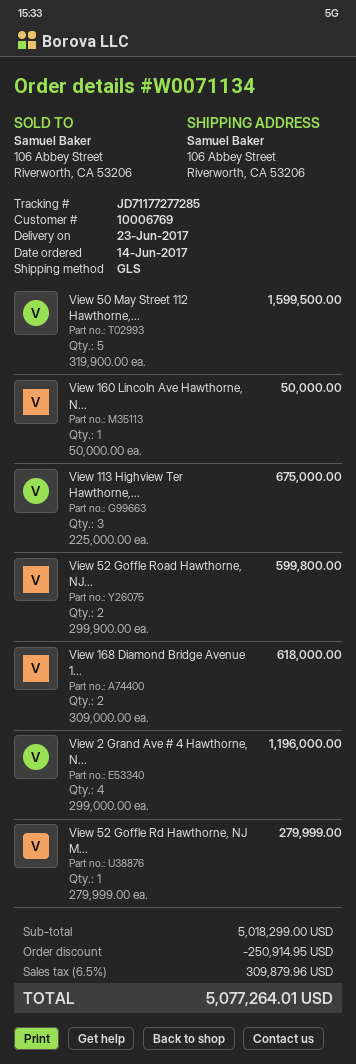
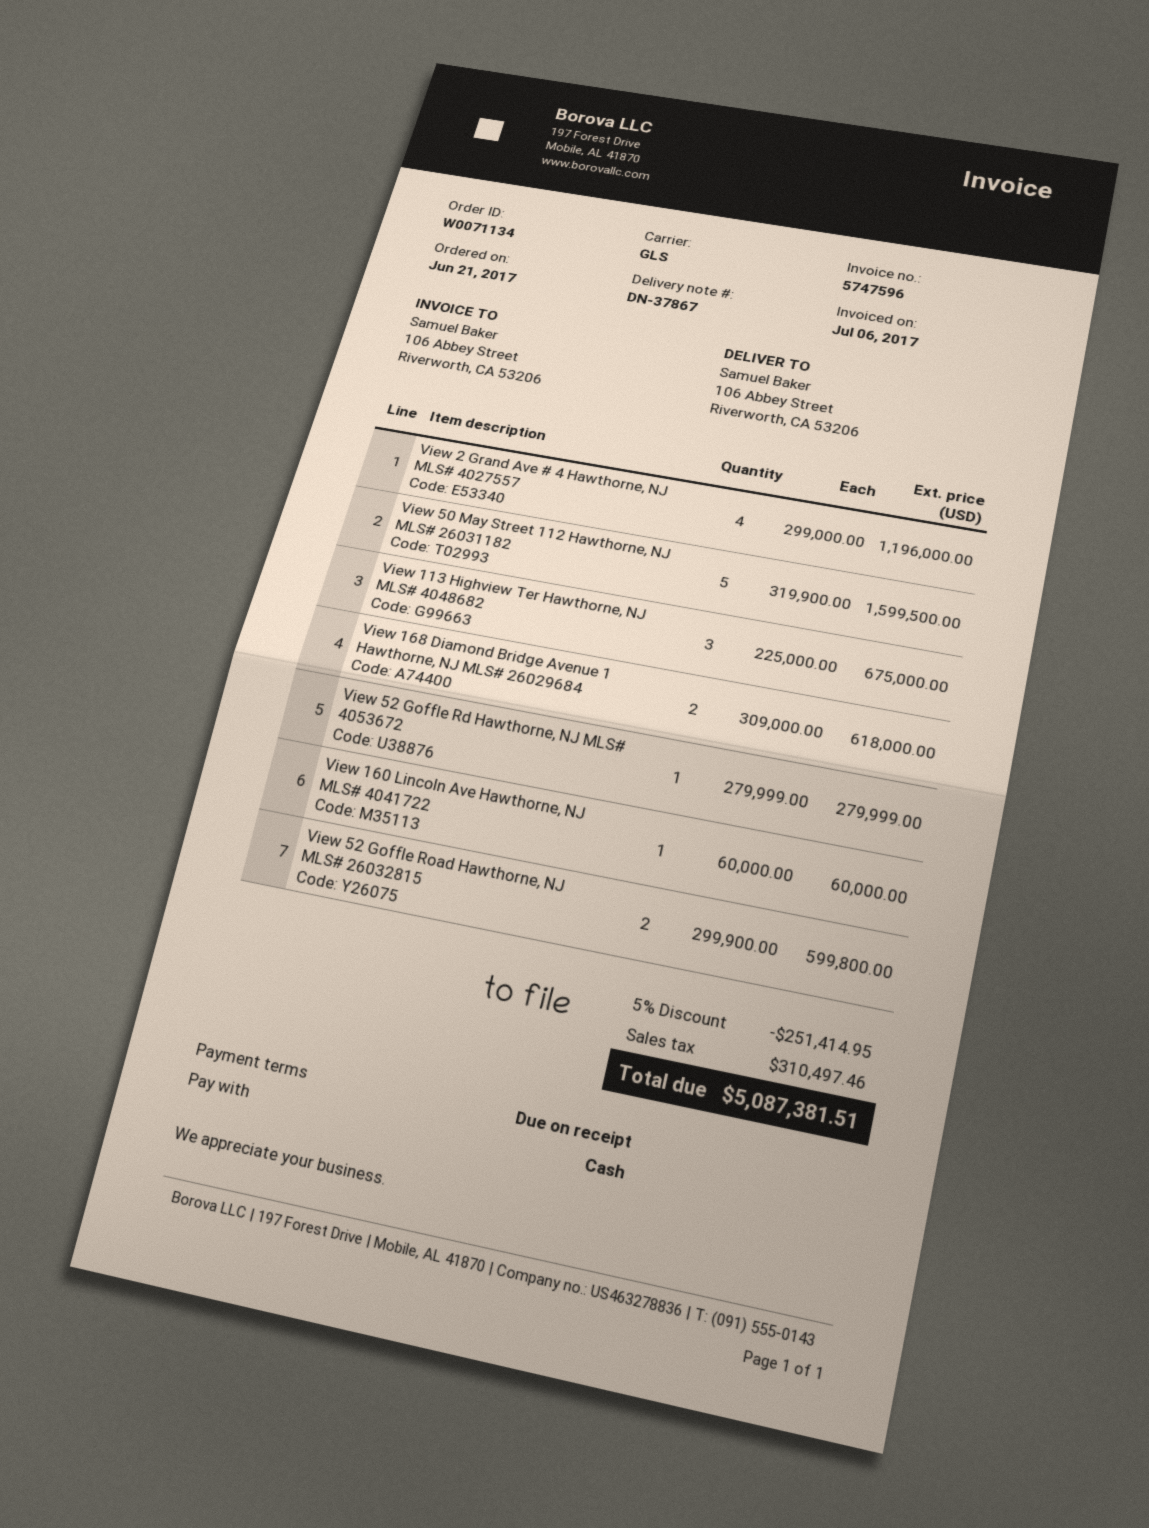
order date: 2017-06-14 -> 2017-06-21
View 160 Lincoln Ave Hawthorne, N...: 1 x 50000.00 = 50000.00 -> 1 x 60000.00 = 60000.00
discount: 250914.95 -> 251414.95
tax: 309879.96 -> 310497.46
total: 5077264.01 -> 5087381.51

